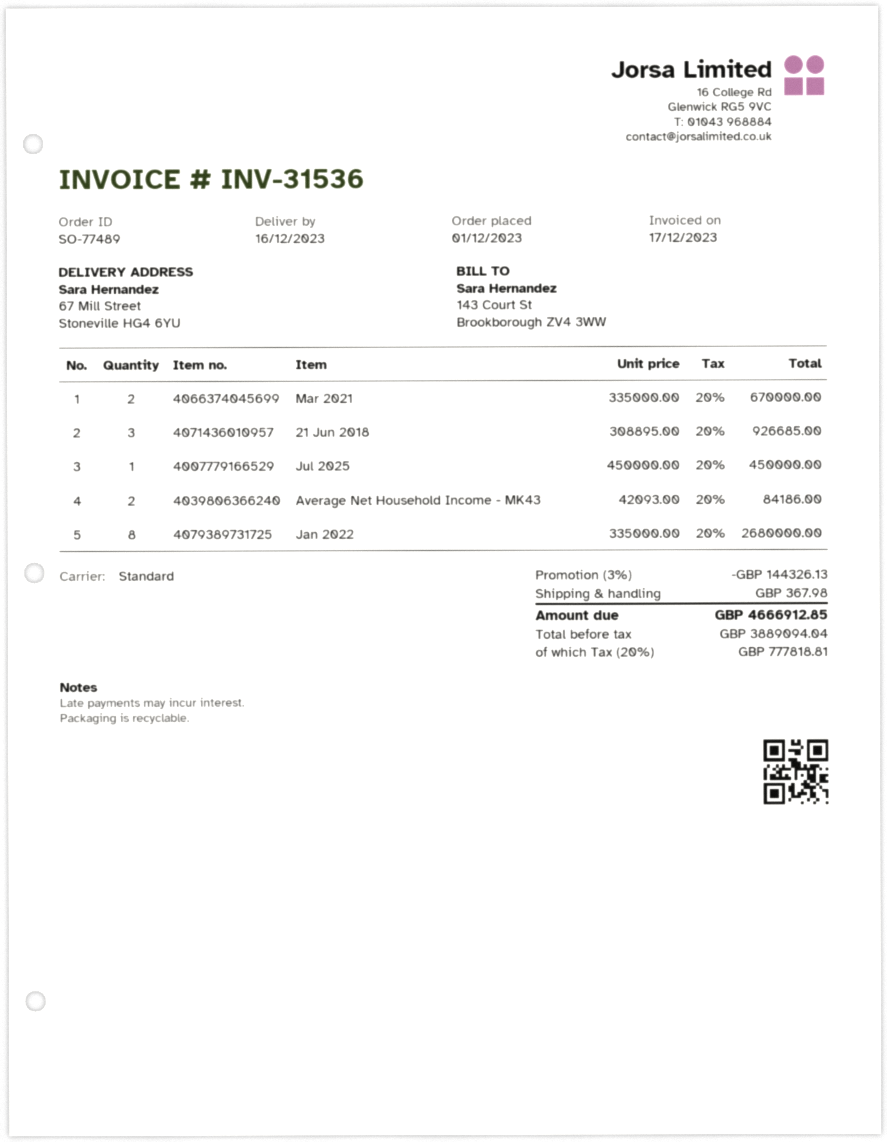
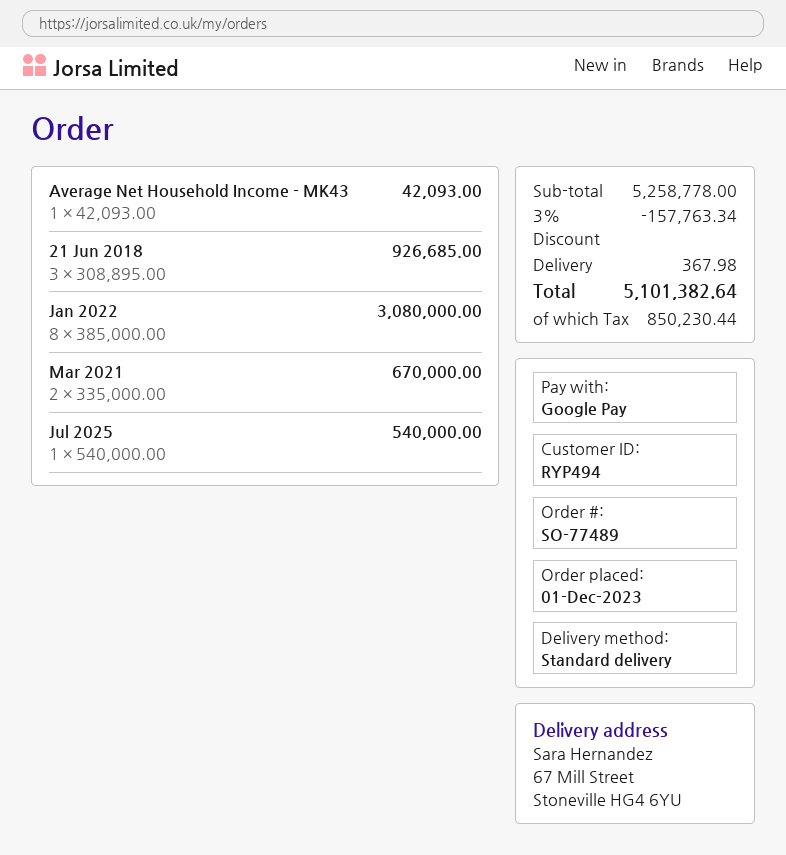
Jul 2025: 1 x 450000.00 = 450000.00 -> 1 x 540000.00 = 540000.00
Average Net Household Income - MK43: 2 x 42093.00 = 84186.00 -> 1 x 42093.00 = 42093.00
Jan 2022: 8 x 335000.00 = 2680000.00 -> 8 x 385000.00 = 3080000.00
discount: 3% = 144326.13 -> 3% = 157763.34
tax: 777818.81 -> 850230.44
total: 4666912.85 -> 5101382.64

